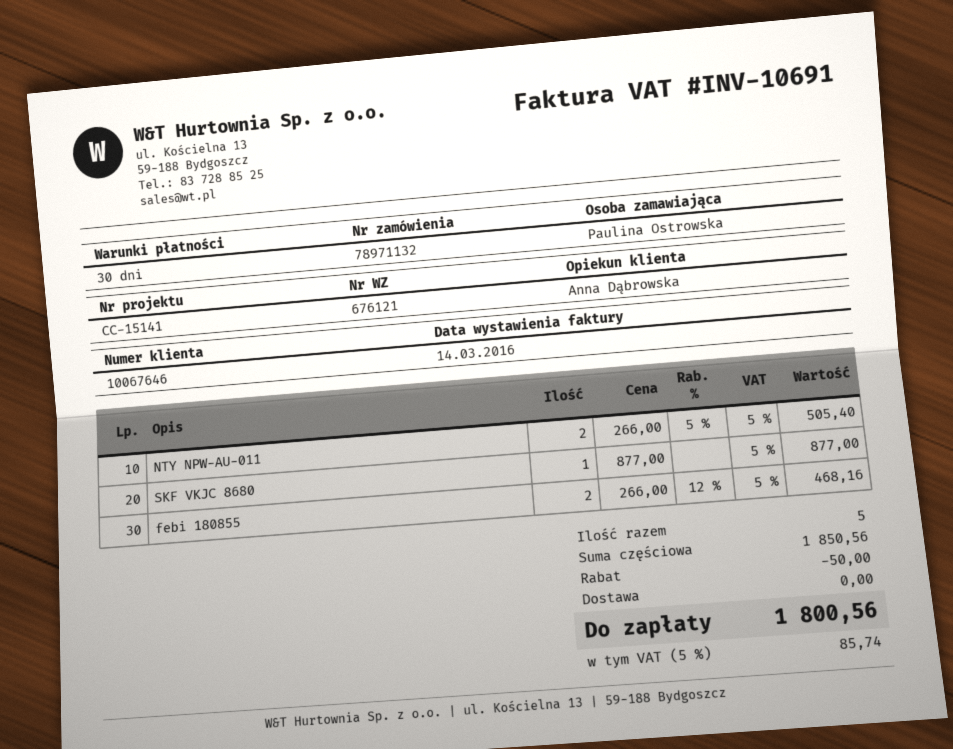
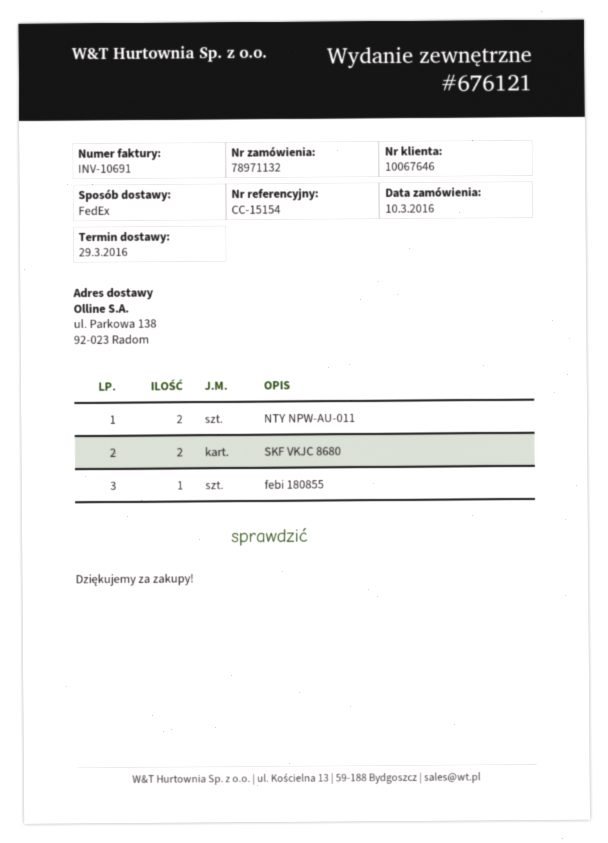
reference: CC-15141 -> CC-15154
SKF VKJC 8680: 1 -> 2
febi 180855: 2 -> 1

